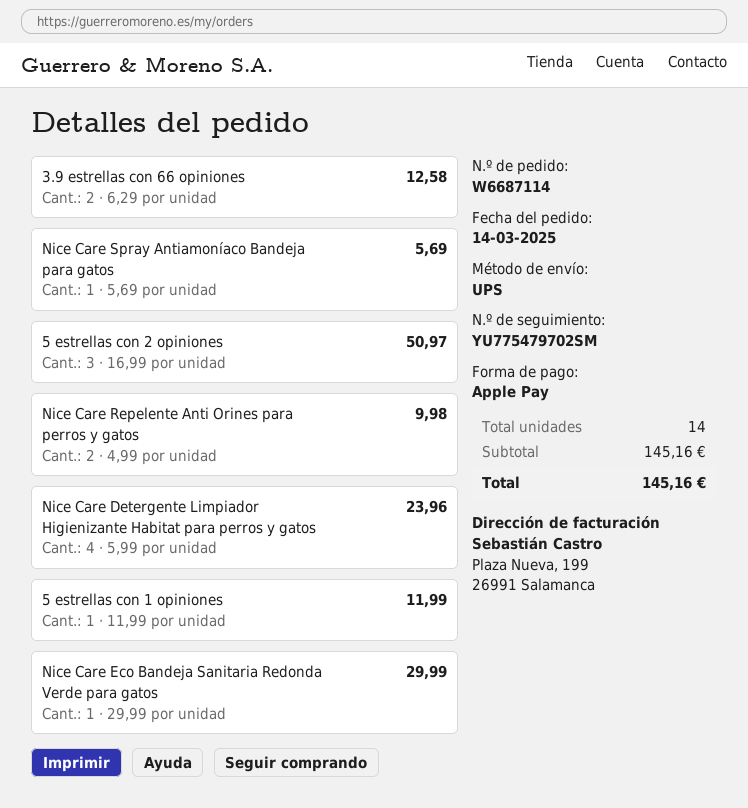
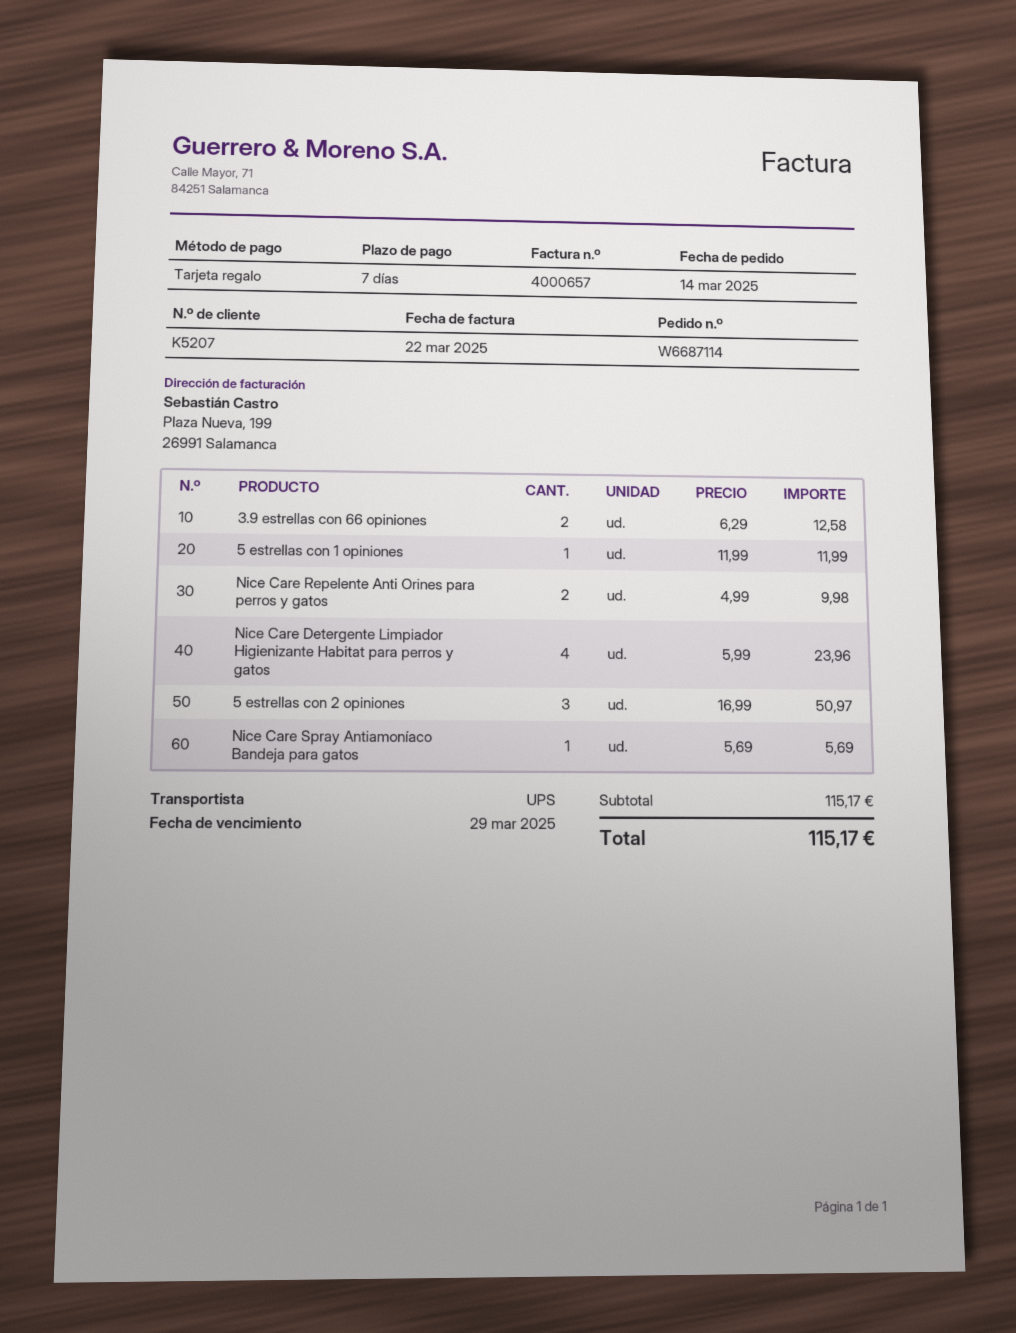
payment method: Apple Pay -> gift card
Nice Care Eco Bandeja Sanitaria Redonda Verde para gatos: 1 x 29.99 = 29.99 -> none
subtotal: 145.16 -> 115.17
total: 145.16 -> 115.17

